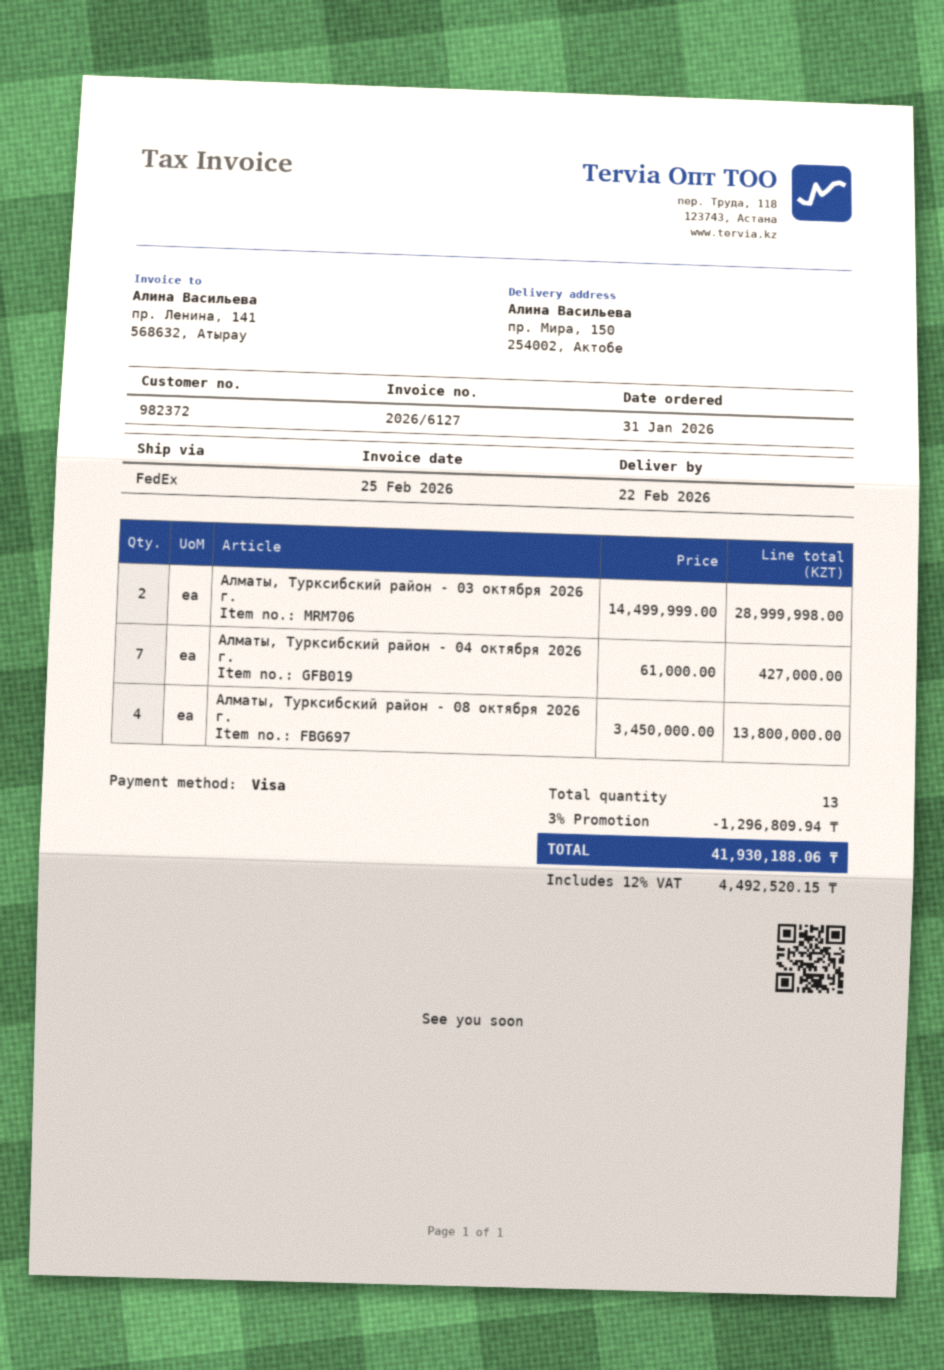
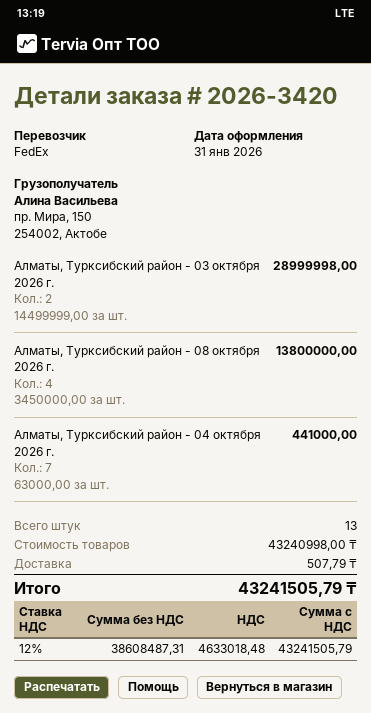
Алматы, Турксибский район - 04 октября 2026 г.: 7 x 61000.00 = 427000.00 -> 7 x 63000.00 = 441000.00
discount: 3% = 1296809.94 -> none
shipping: none -> 507.79
tax: 12% = 4492520.15 -> 12% = 4633018.48
total: 41930188.06 -> 43241505.79

